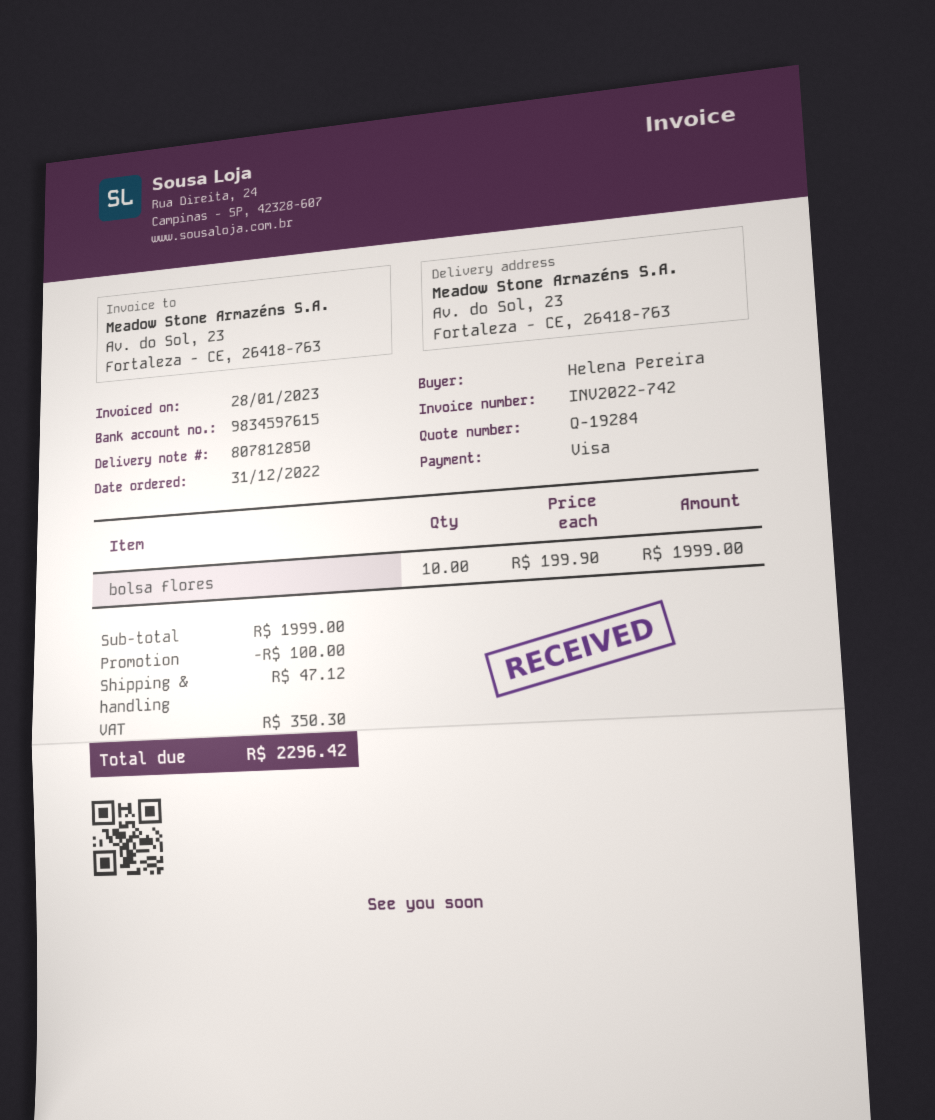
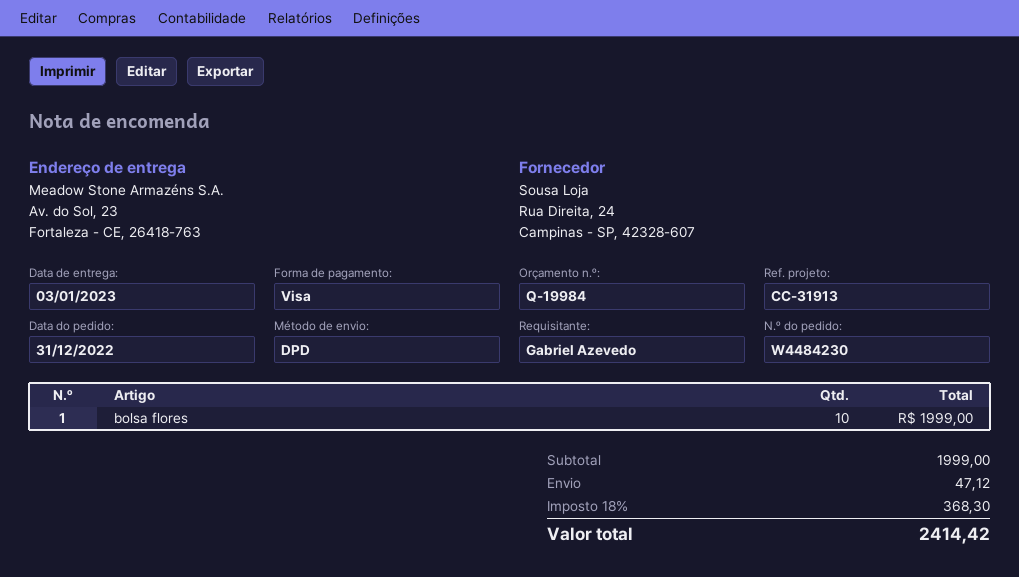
quote number: Q-19284 -> Q-19984
ordered by: Helena Pereira -> Gabriel Azevedo
discount: 100.00 -> none
tax: 350.30 -> 368.30
total: 2296.42 -> 2414.42

